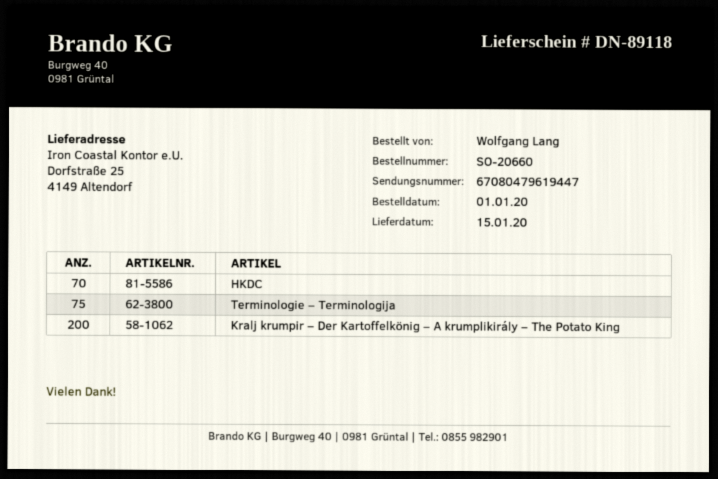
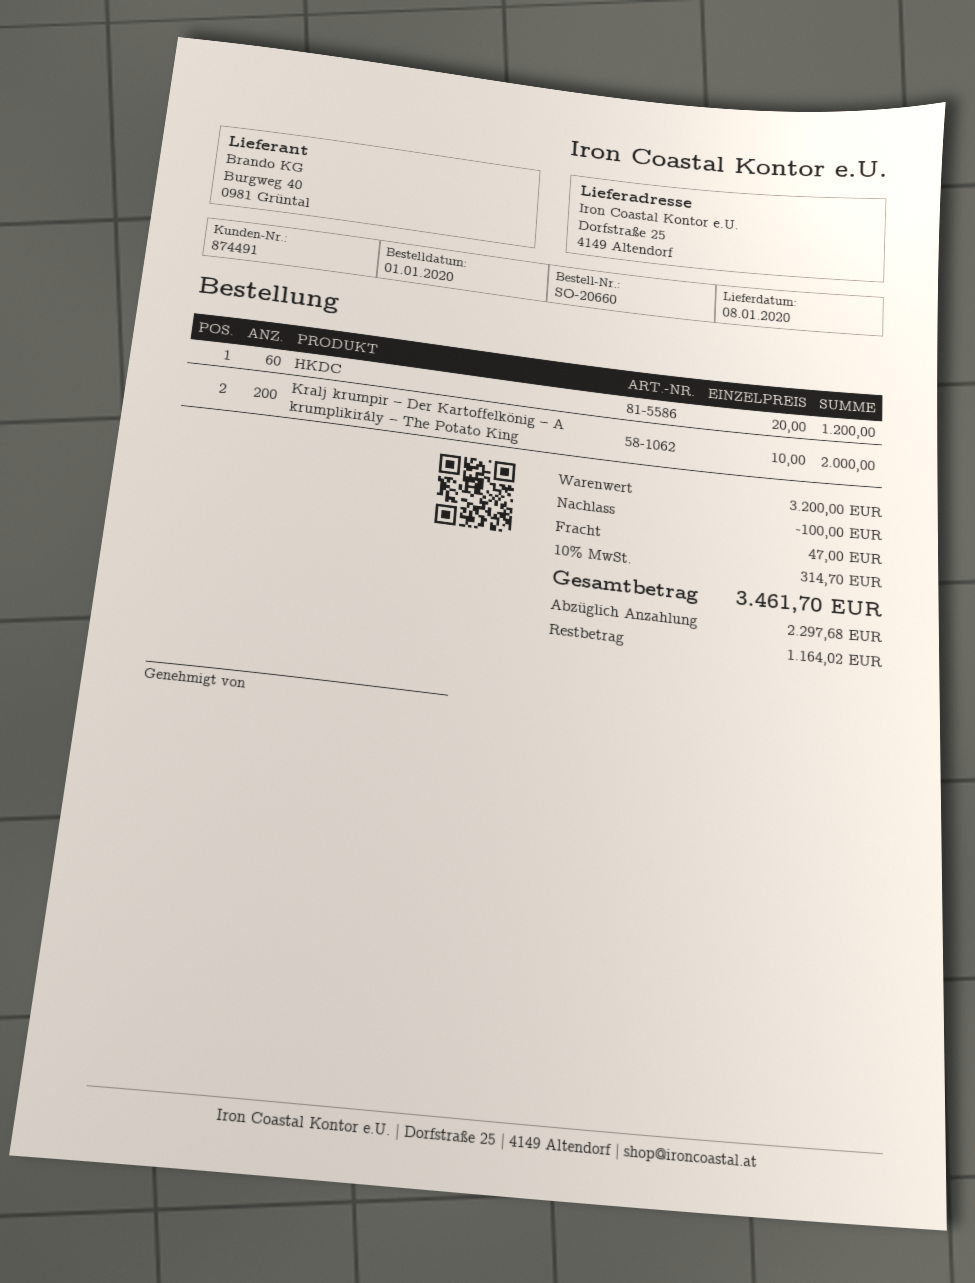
delivery date: 2020-01-15 -> 2020-01-08
HKDC: 70 -> 60
Terminologie – Terminologija: 75 -> none

